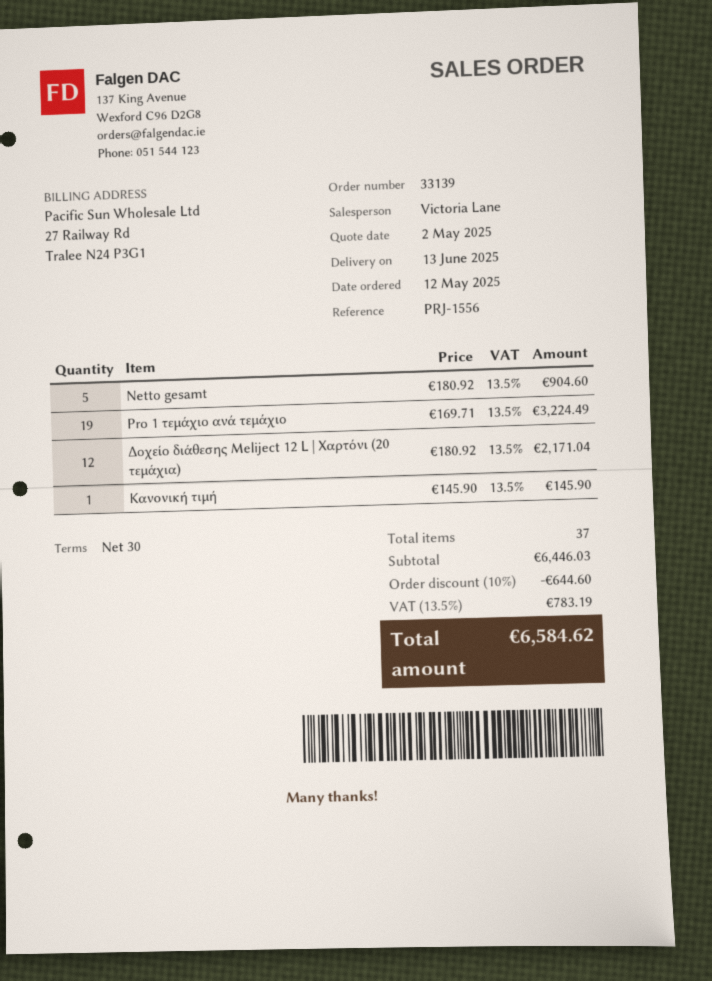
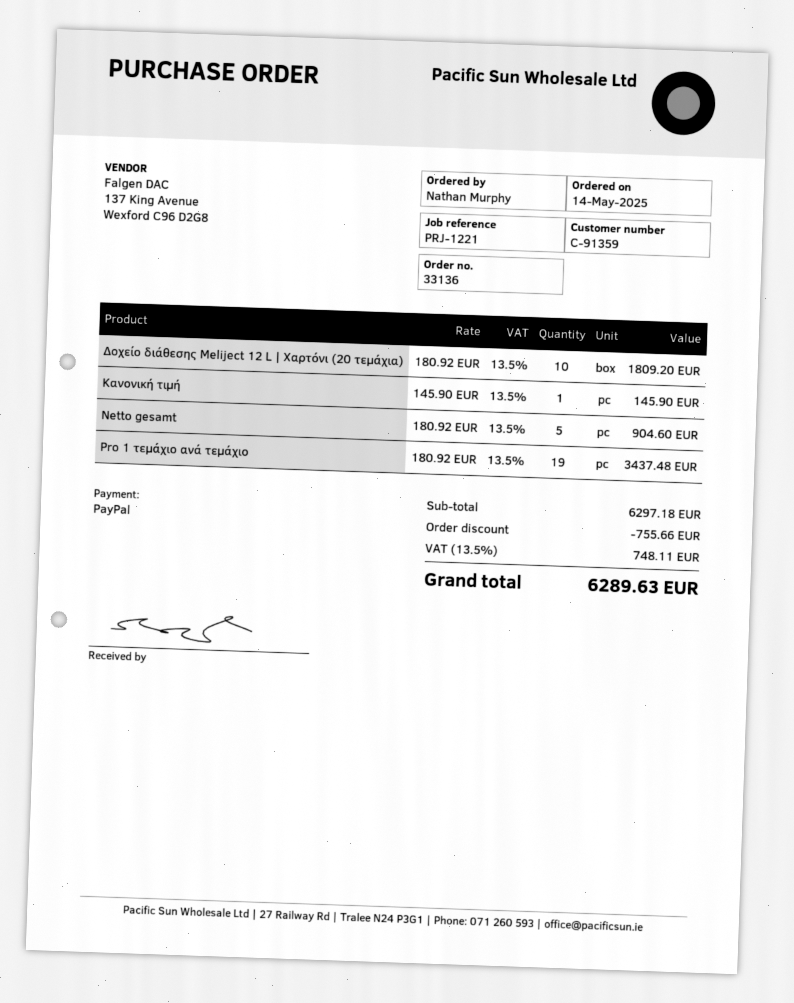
order number: 33139 -> 33136
order date: 2025-05-12 -> 2025-05-14
reference: PRJ-1556 -> PRJ-1221
Pro 1 τεμάχιο ανά τεμάχιο: 19 x 169.71 = 3224.49 -> 19 x 180.92 = 3437.48
Δοχείο διάθεσης Meliject 12 L | Χαρτόνι (20 τεμάχια): 12 x 180.92 = 2171.04 -> 10 x 180.92 = 1809.20
subtotal: 6446.03 -> 6297.18
discount: 644.60 -> 755.66
tax: 13.5% = 783.19 -> 13.5% = 748.11
total: 6584.62 -> 6289.63

